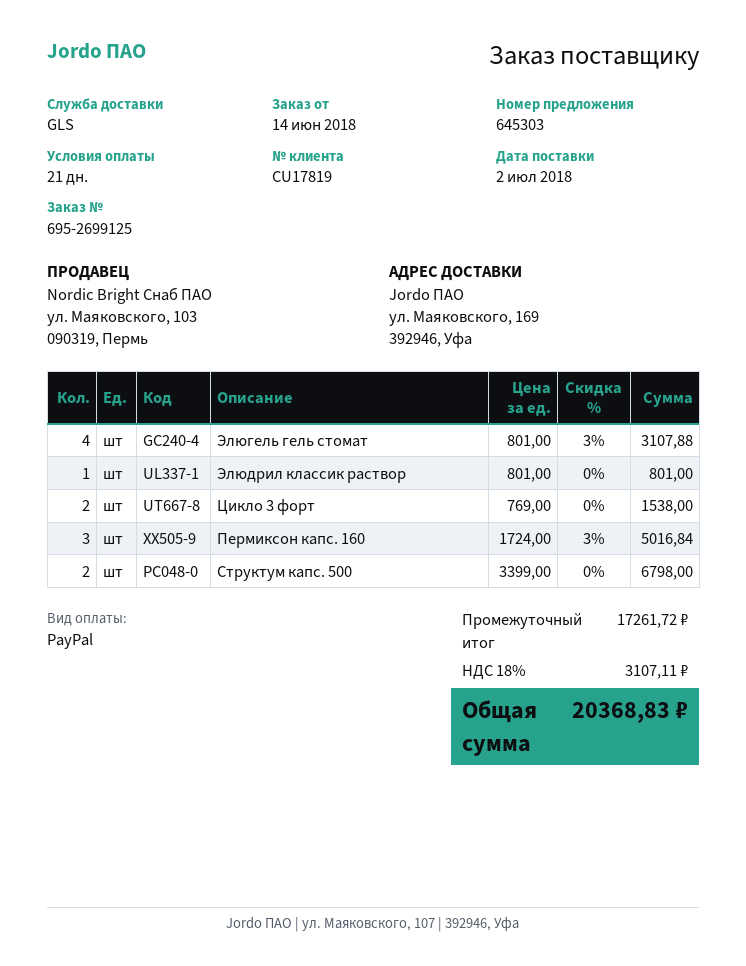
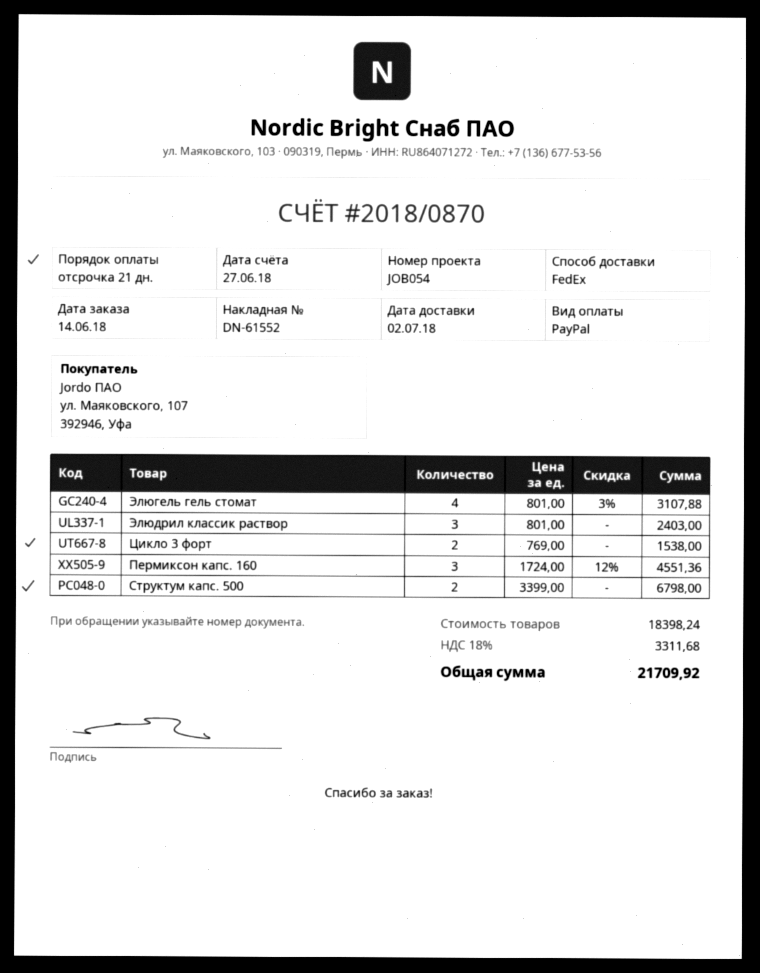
shipping method: GLS -> FedEx
Элюдрил классик раствор: 1 x 801.00 = 801.00 -> 3 x 801.00 = 2403.00
Пермиксон капс. 160: 3 x 1724.00 - 3% = 5016.84 -> 3 x 1724.00 - 12% = 4551.36
subtotal: 17261.72 -> 18398.24
tax: 18% = 3107.11 -> 18% = 3311.68
total: 20368.83 -> 21709.92

